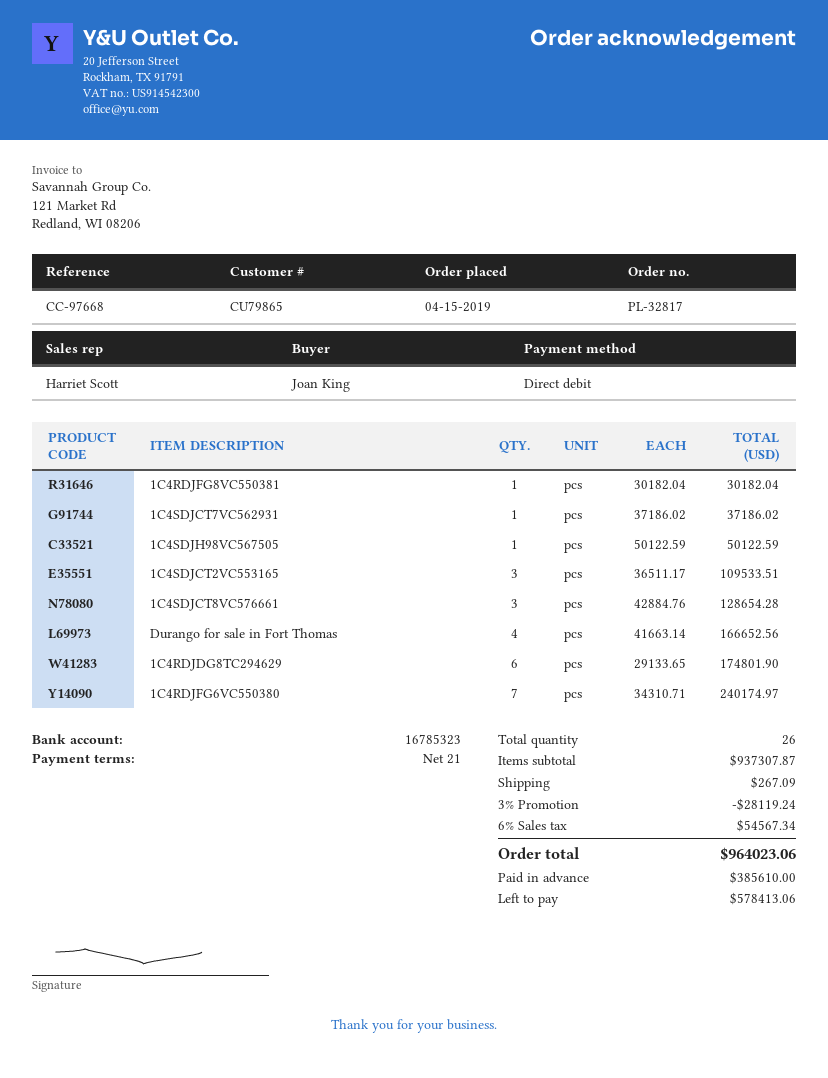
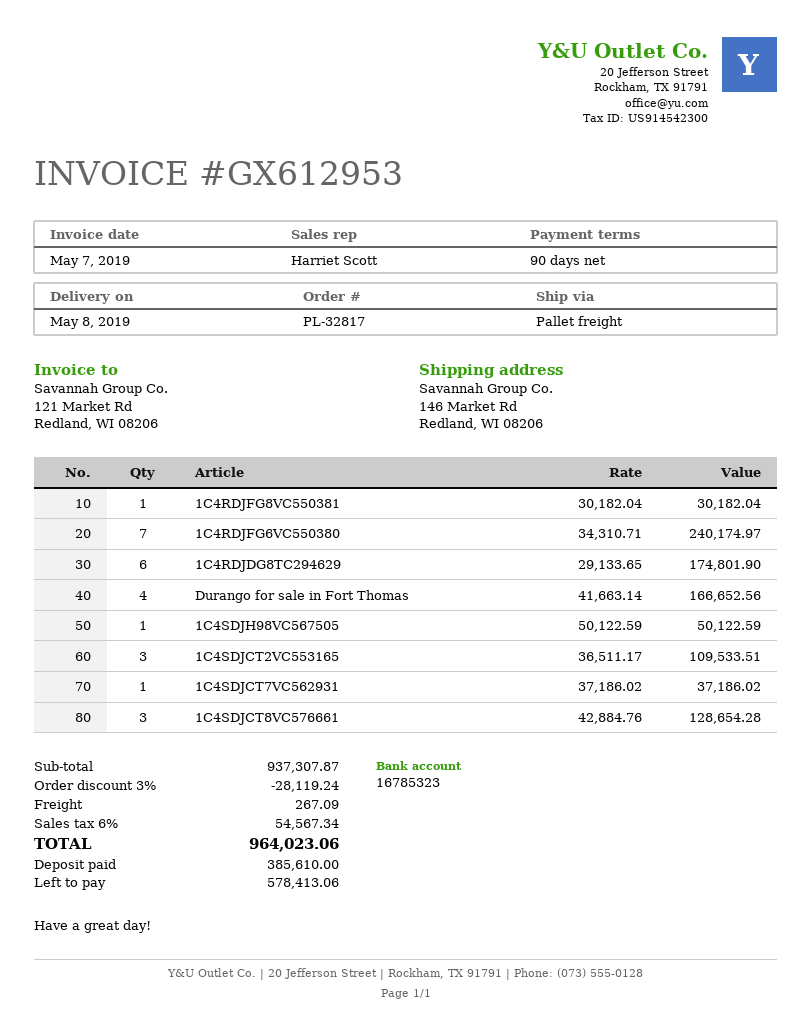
payment terms: 21 days -> 90 days

